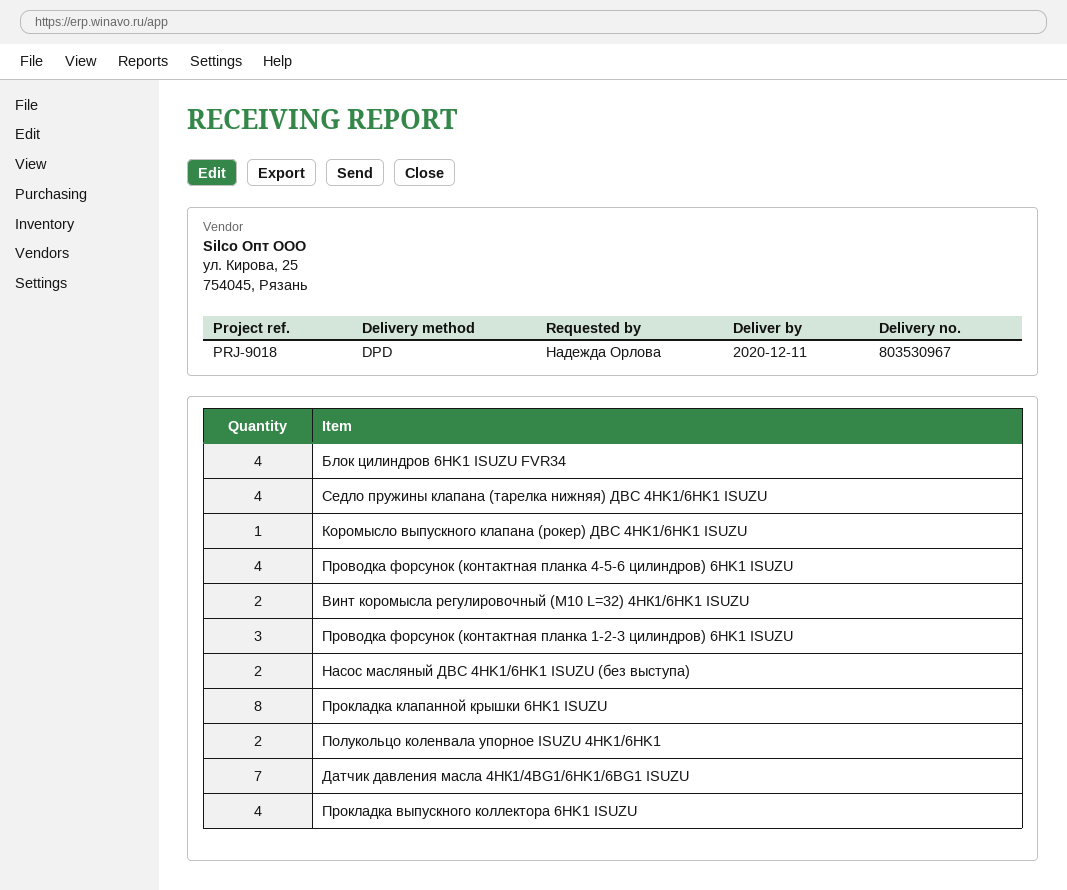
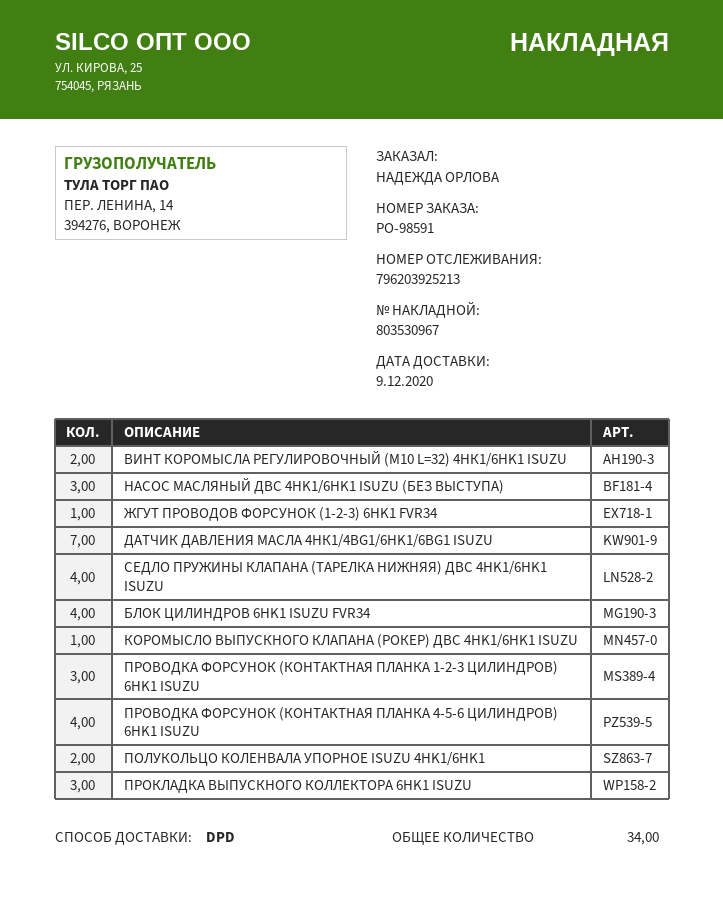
delivery date: 2020-12-11 -> 2020-12-09
Насос масляный ДВС 4HK1/6HK1 ISUZU (без выступа): 2 -> 3
Прокладка клапанной крышки 6HK1 ISUZU: 8 -> none
Прокладка выпускного коллектора 6HK1 ISUZU: 4 -> 3
ЖГУТ ПРОВОДОВ ФОРСУНОК (1-2-3) 6HK1 FVR34: none -> 1

